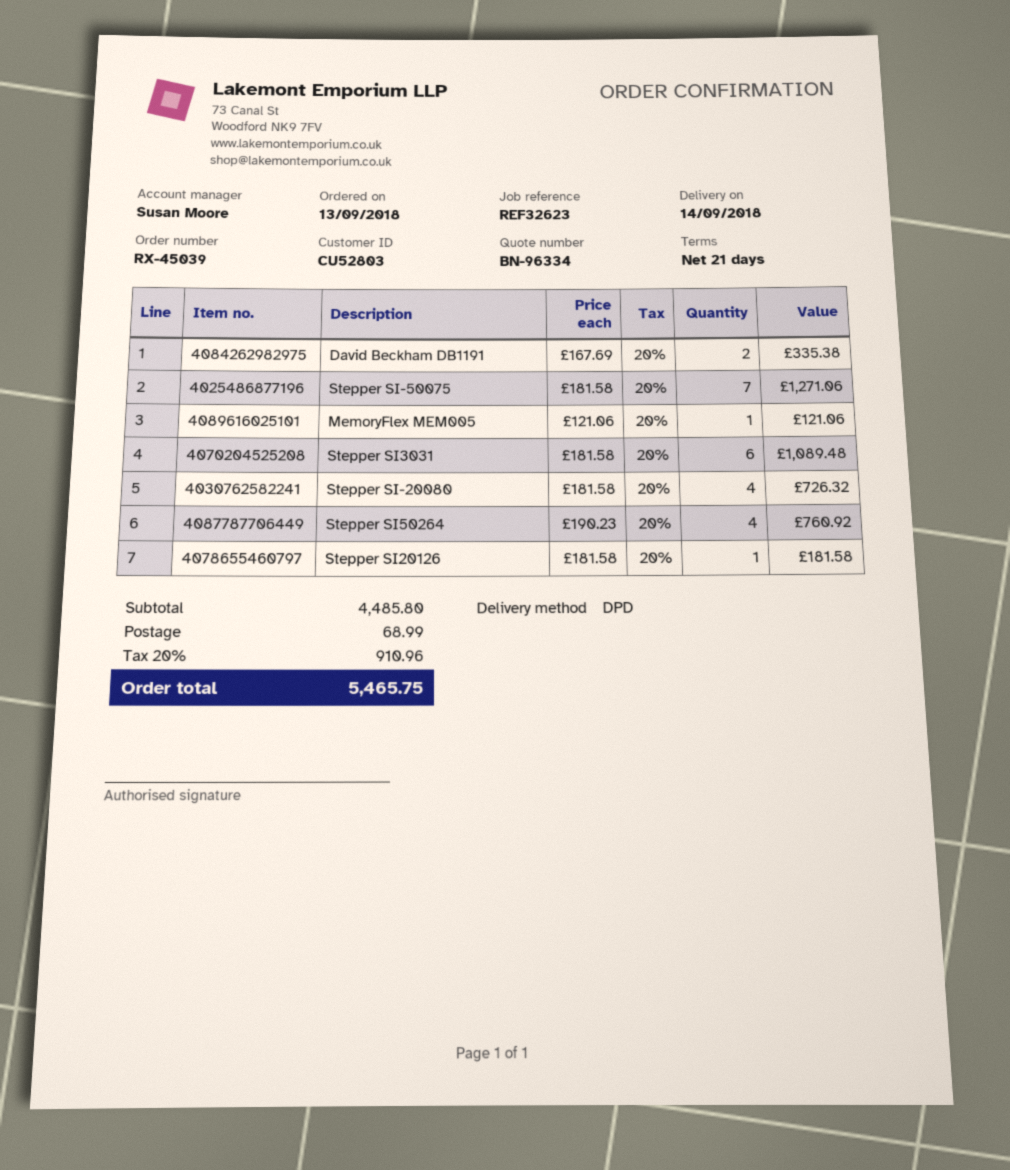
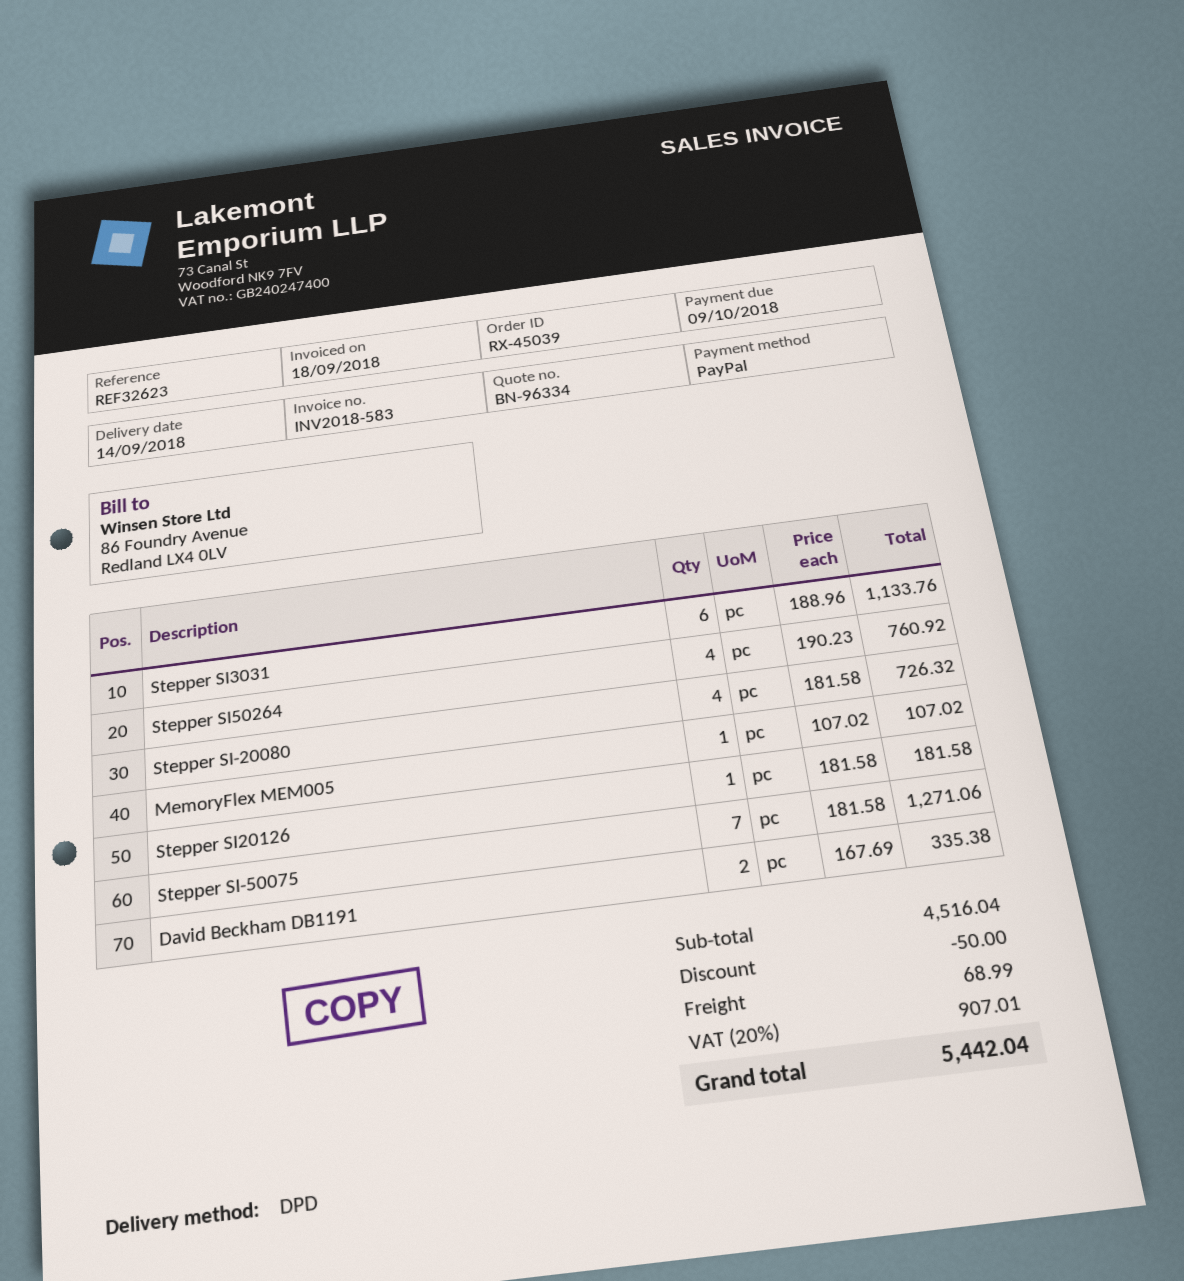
MemoryFlex MEM005: 1 x 121.06 = 121.06 -> 1 x 107.02 = 107.02
Stepper SI3031: 6 x 181.58 = 1089.48 -> 6 x 188.96 = 1133.76
subtotal: 4485.80 -> 4516.04
discount: none -> 50.00
tax: 20% = 910.96 -> 20% = 907.01
total: 5465.75 -> 5442.04

